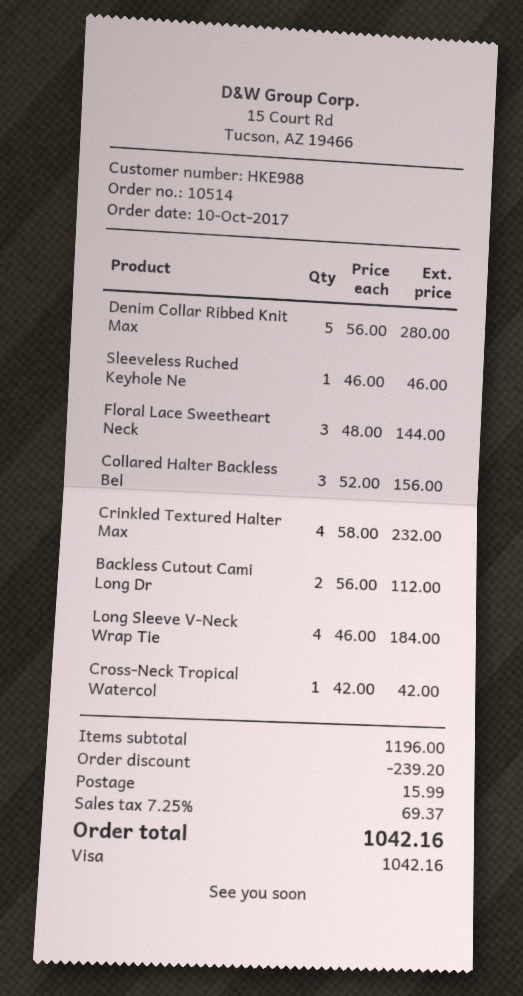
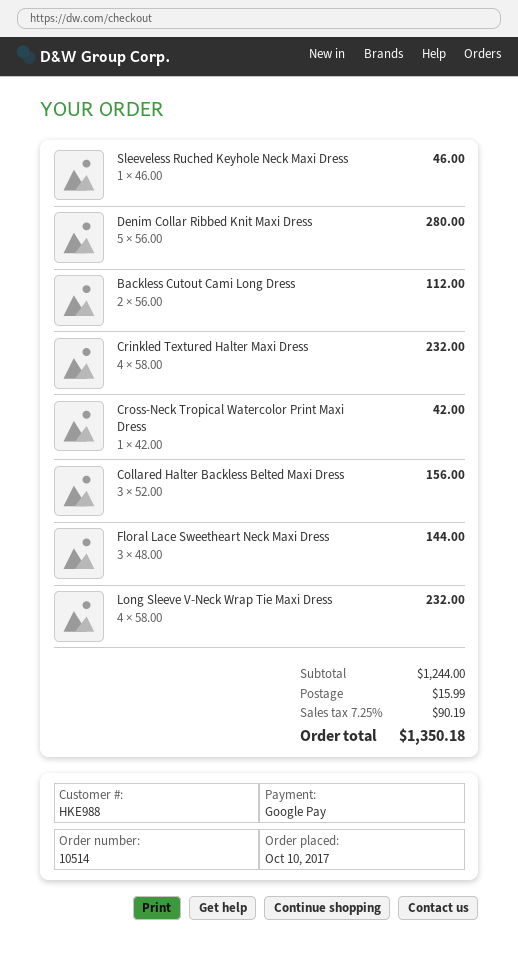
payment method: Visa -> Google Pay
Long Sleeve V‑Neck Wrap Tie: 4 x 46.00 = 184.00 -> 4 x 58.00 = 232.00
subtotal: 1196.00 -> 1244.00
discount: 239.20 -> none
tax: 7.25% = 69.37 -> 7.25% = 90.19
total: 1042.16 -> 1350.18

